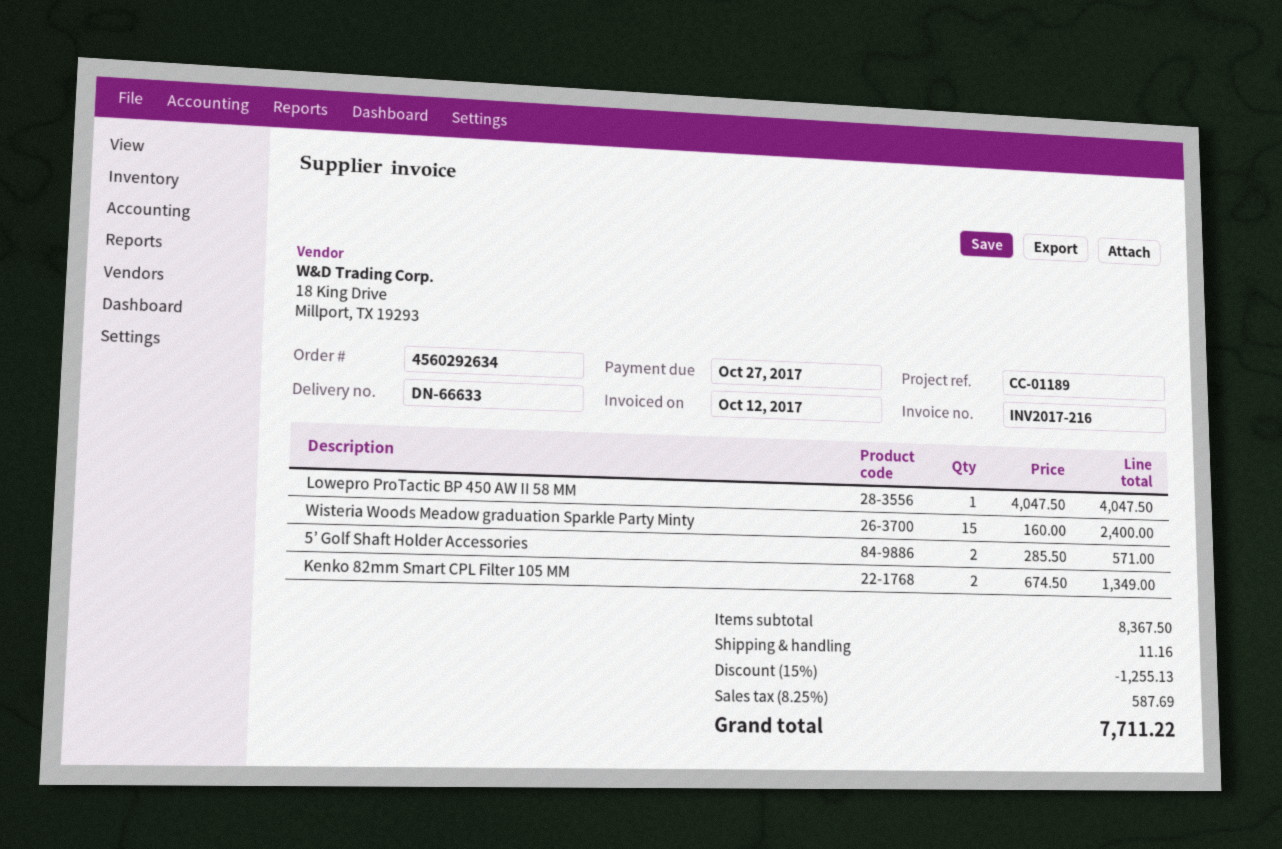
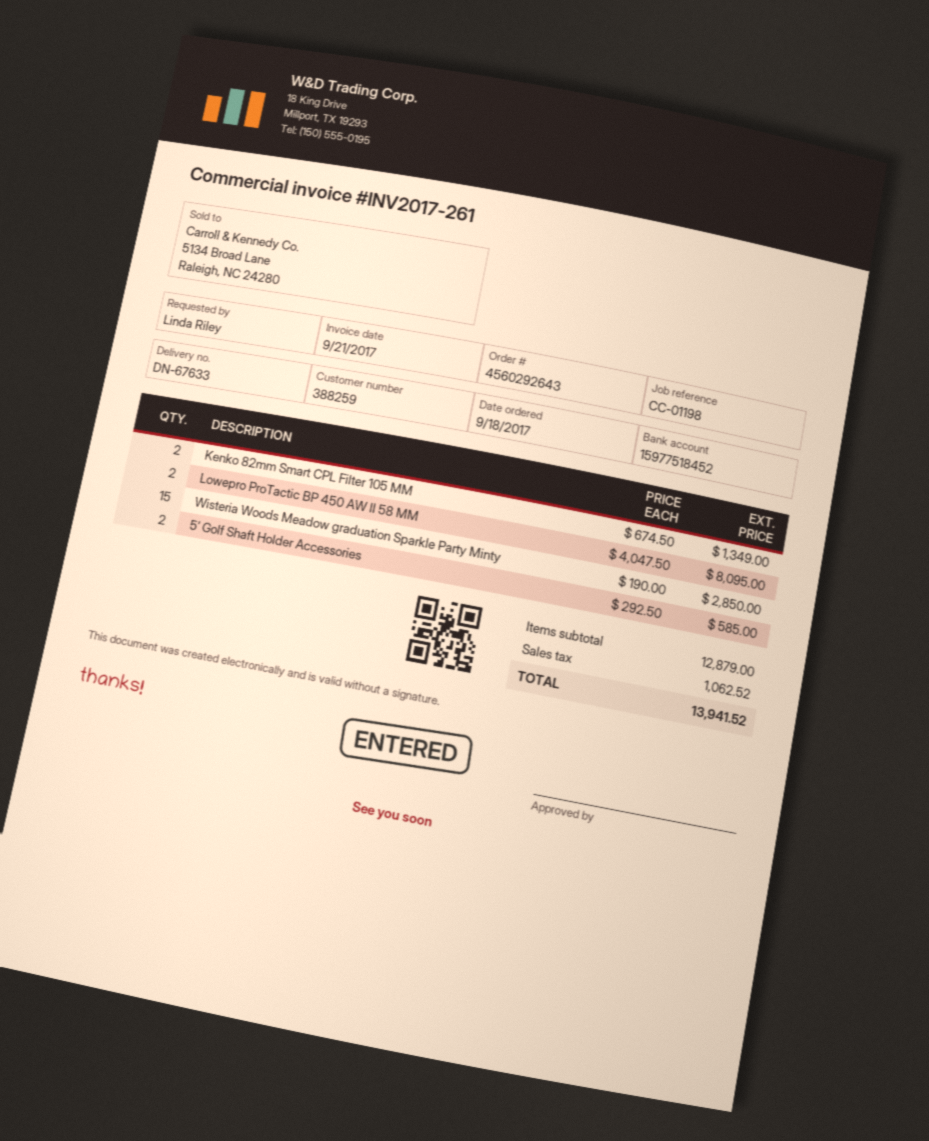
order number: 4560292634 -> 4560292643
delivery note number: DN-66633 -> DN-67633
invoice number: INV2017-216 -> INV2017-261
invoice date: 2017-10-12 -> 2017-09-21
reference: CC-01189 -> CC-01198
Lowepro ProTactic BP 450 AW II 58 MM: 1 x 4047.50 = 4047.50 -> 2 x 4047.50 = 8095.00
Wisteria Woods Meadow graduation Sparkle Party Minty: 15 x 160.00 = 2400.00 -> 15 x 190.00 = 2850.00
5’ Golf Shaft Holder Accessories: 2 x 285.50 = 571.00 -> 2 x 292.50 = 585.00
subtotal: 8367.50 -> 12879.00
discount: 15% = 1255.13 -> none
shipping: 11.16 -> none
tax: 587.69 -> 1062.52
total: 7711.22 -> 13941.52

